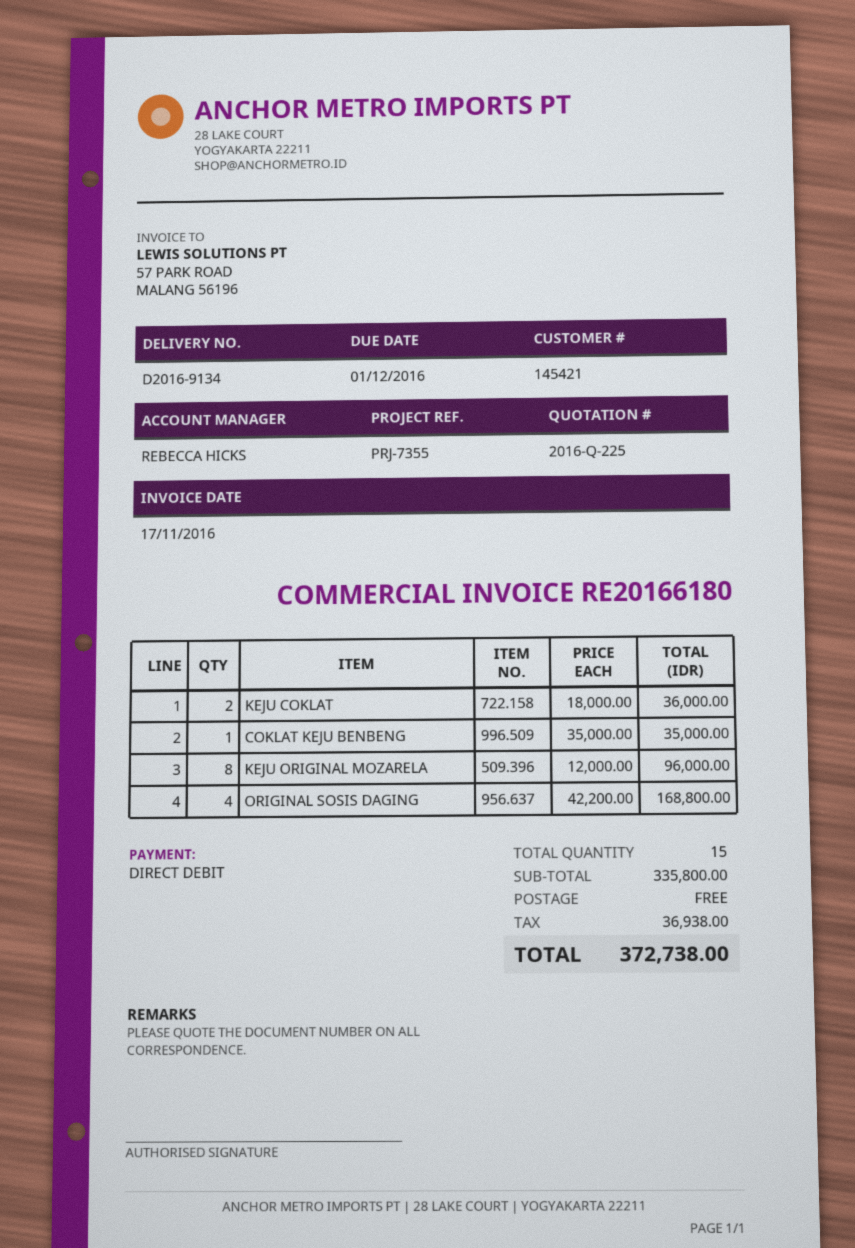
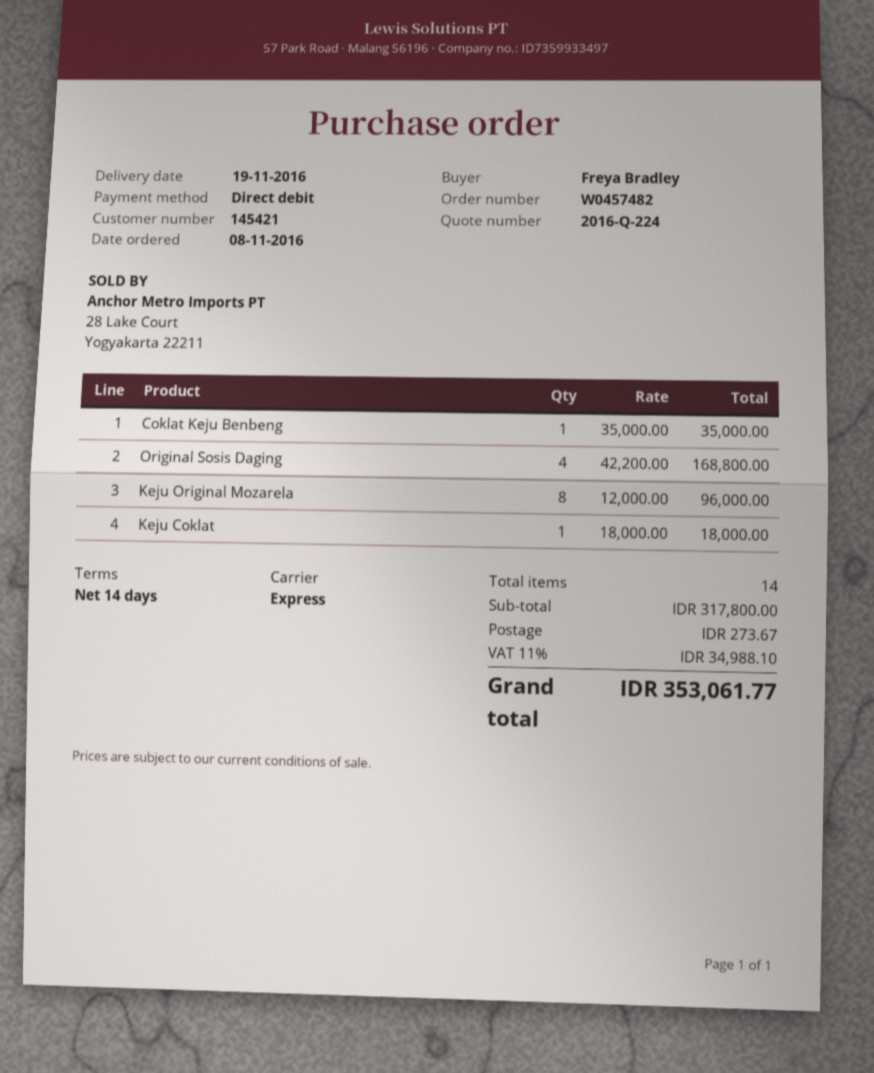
quote number: 2016-Q-225 -> 2016-Q-224
KEJU COKLAT: 2 x 18000.00 = 36000.00 -> 1 x 18000.00 = 18000.00
total quantity: 15 -> 14
subtotal: 335800.00 -> 317800.00
shipping: 0.00 -> 273.67
tax: 36938.00 -> 34988.10
total: 372738.00 -> 353061.77

